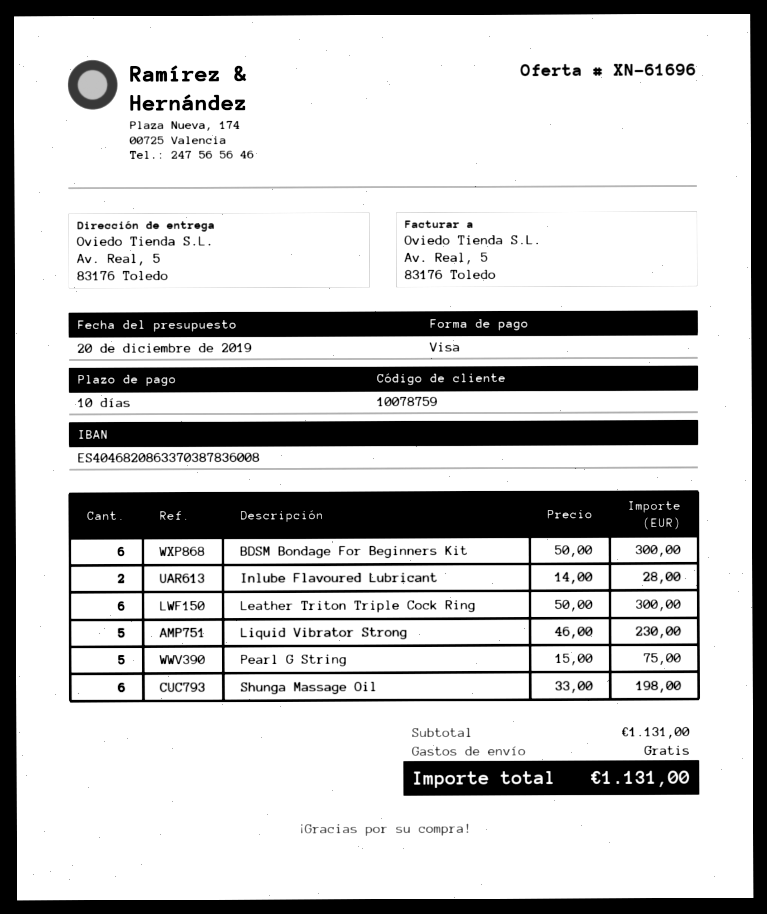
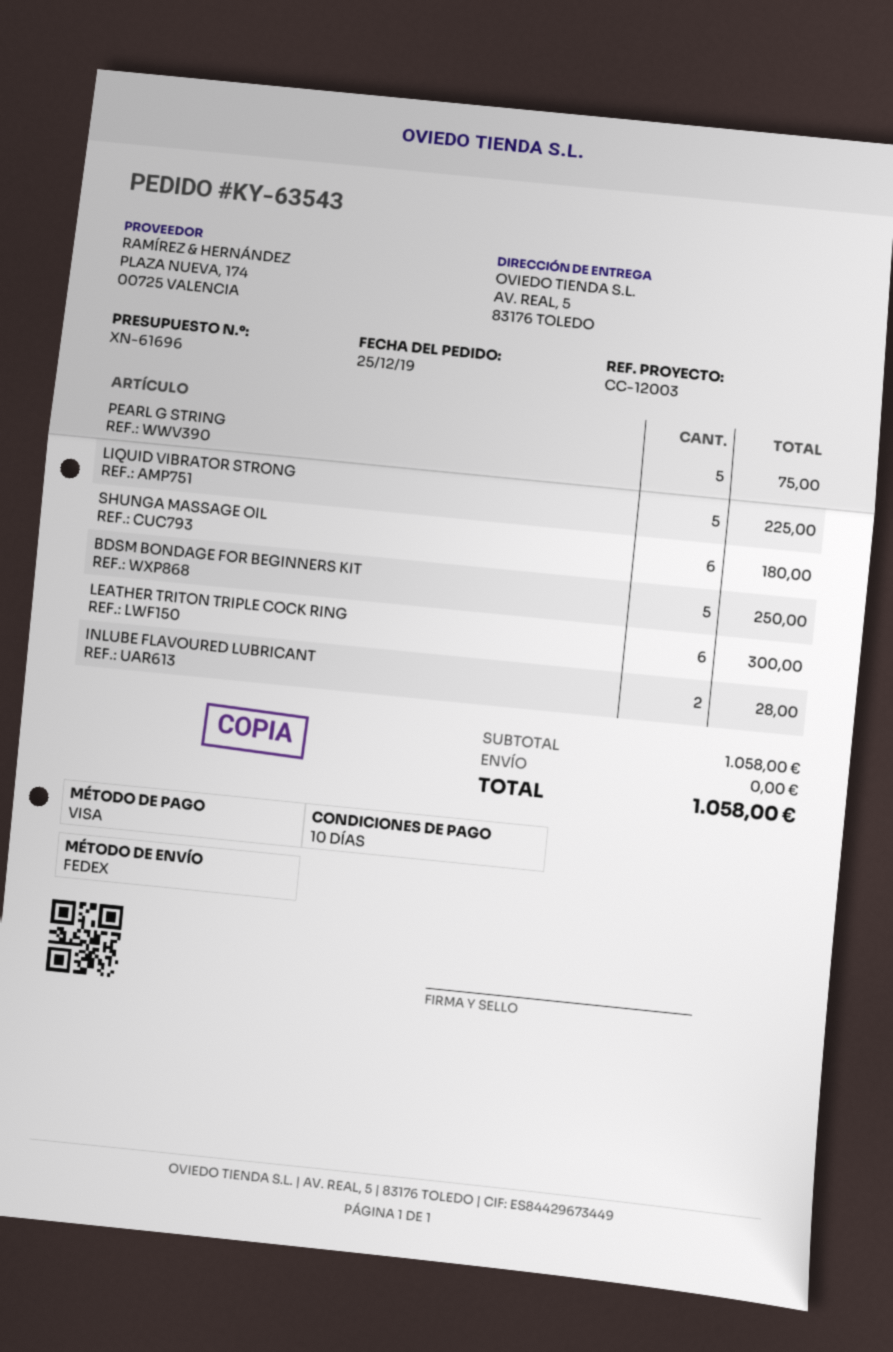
BDSM Bondage For Beginners Kit: 6 for 300.00 -> 5 for 250.00
Liquid Vibrator Strong: 5 for 230.00 -> 5 for 225.00
Shunga Massage Oil: 6 for 198.00 -> 6 for 180.00
subtotal: 1131.00 -> 1058.00
total: 1131.00 -> 1058.00

